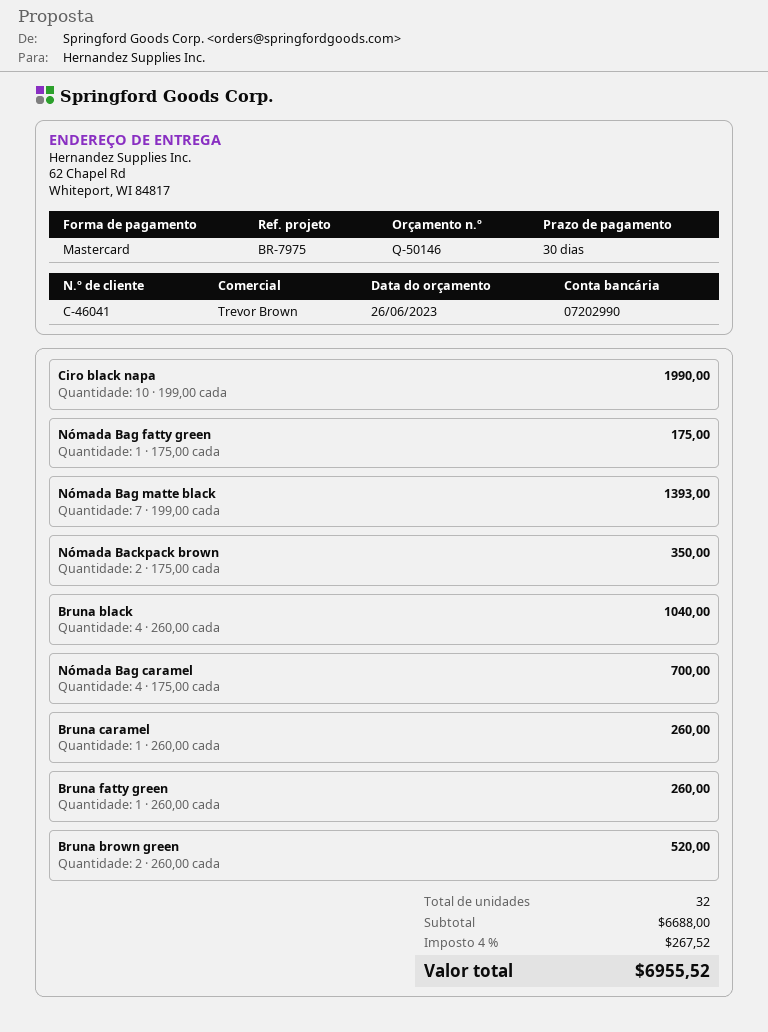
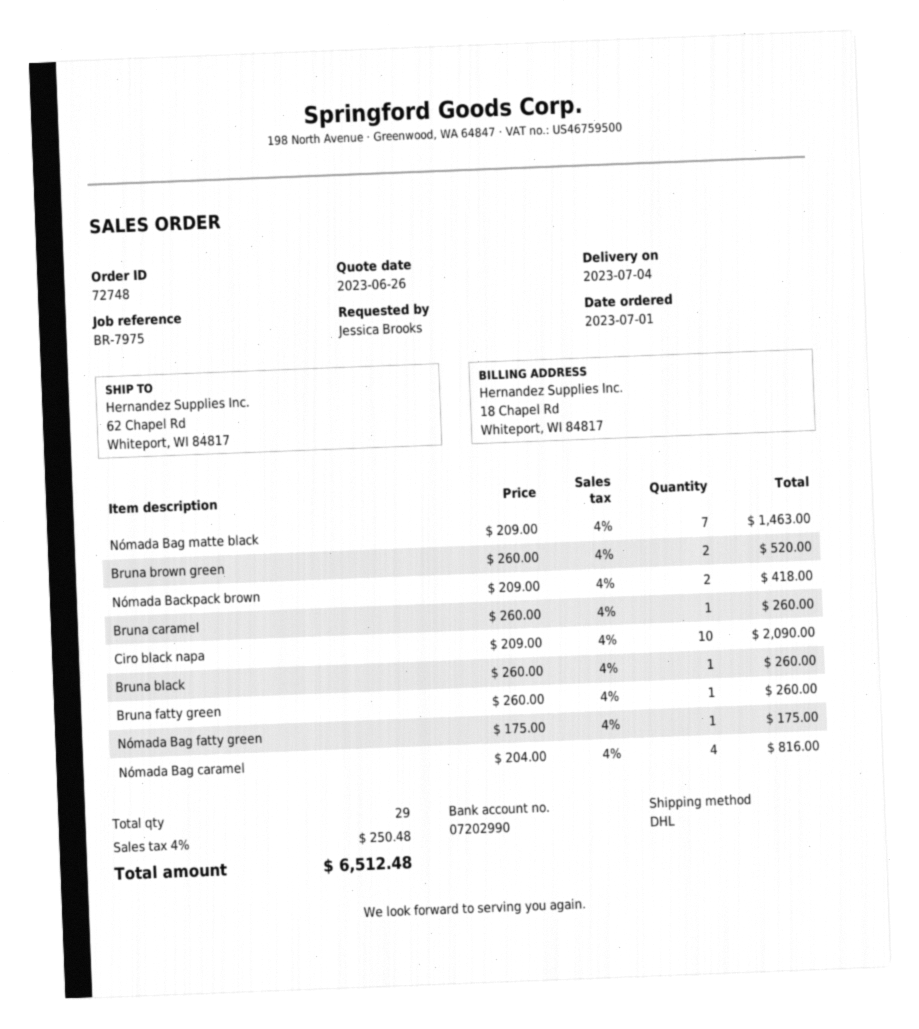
Ciro black napa: 10 x 199.00 = 1990.00 -> 10 x 209.00 = 2090.00
Nómada Bag matte black: 7 x 199.00 = 1393.00 -> 7 x 209.00 = 1463.00
Nómada Backpack brown: 2 x 175.00 = 350.00 -> 2 x 209.00 = 418.00
Bruna black: 4 x 260.00 = 1040.00 -> 1 x 260.00 = 260.00
Nómada Bag caramel: 4 x 175.00 = 700.00 -> 4 x 204.00 = 816.00
total quantity: 32 -> 29
tax: 4% = 267.52 -> 4% = 250.48
total: 6955.52 -> 6512.48

